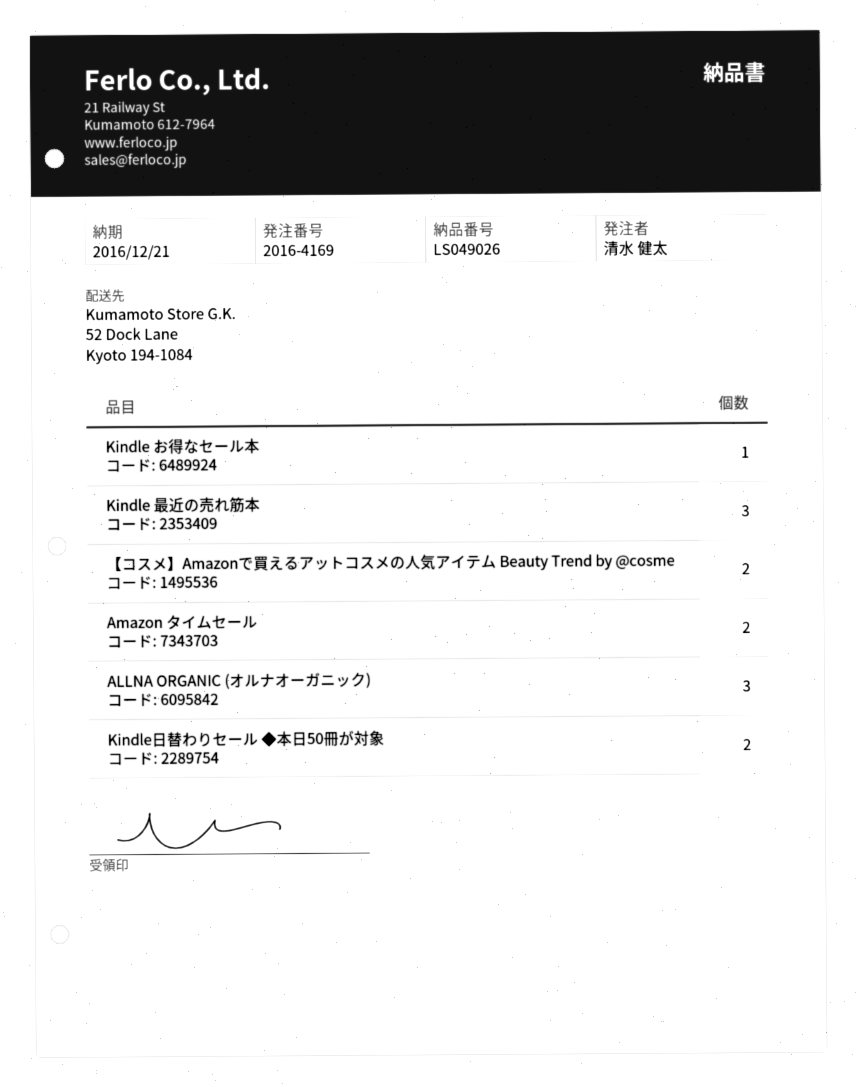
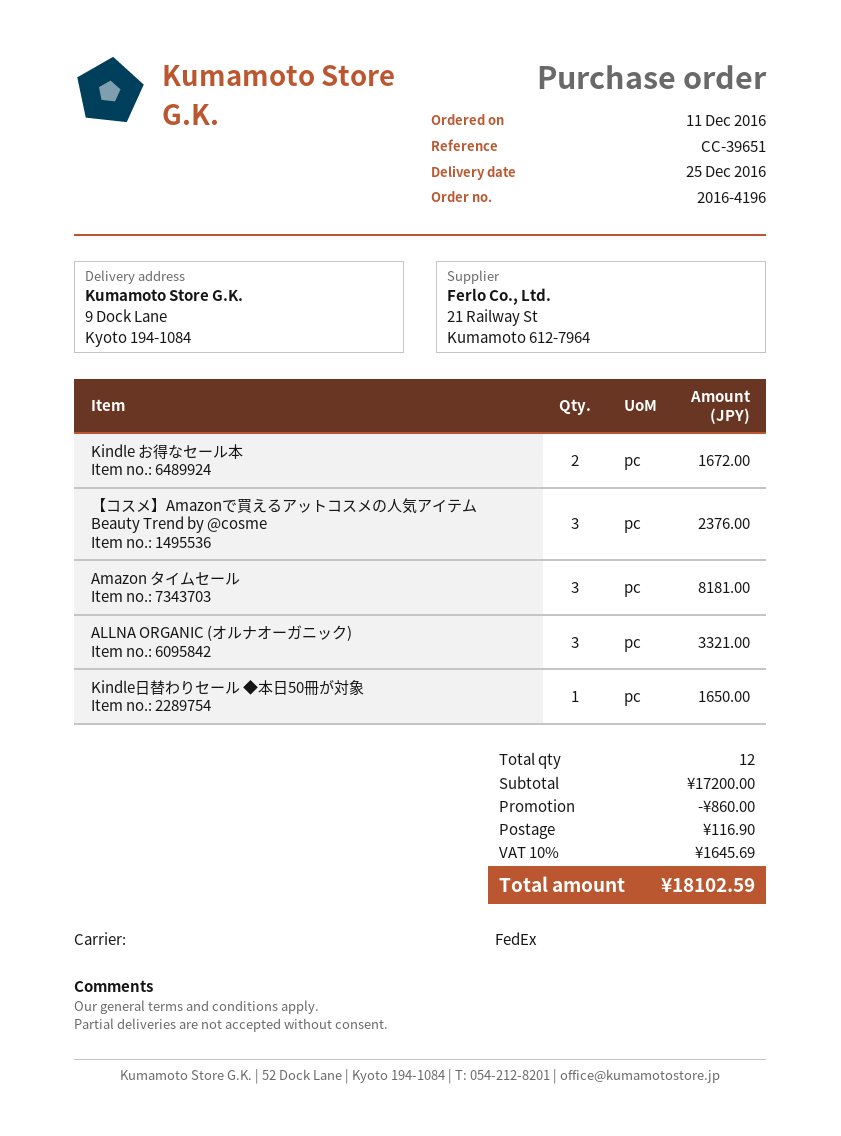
order number: 2016-4169 -> 2016-4196
delivery date: 2016-12-21 -> 2016-12-25
ship to: 52 Dock Lane, Kyoto 194-1084 -> 9 Dock Lane, Kyoto 194-1084
Kindle お得なセール本: 1 -> 2
Kindle 最近の売れ筋本: 3 -> none
【コスメ】Amazonで買えるアットコスメの人気アイテム Beauty Trend by @cosme: 2 -> 3
Amazon タイムセール: 2 -> 3
Kindle日替わりセール ◆本日50冊が対象: 2 -> 1

